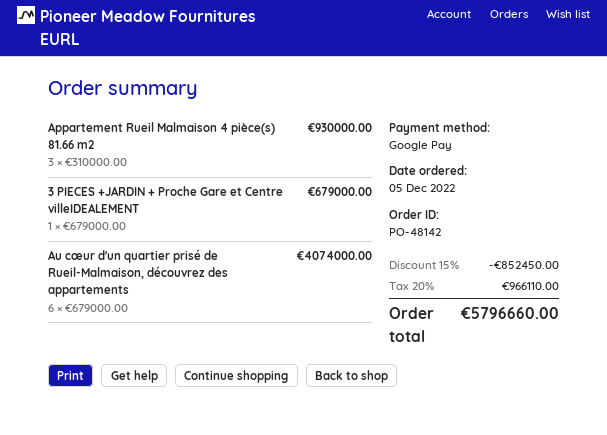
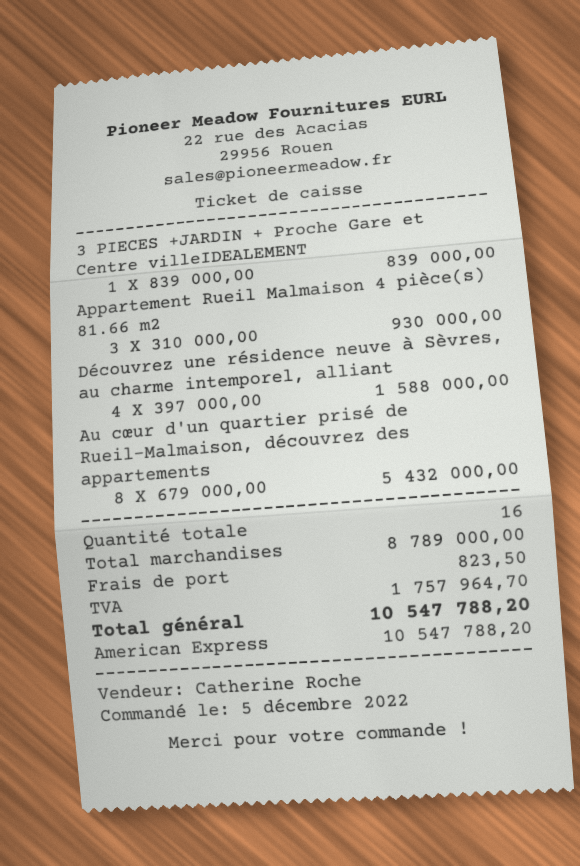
payment method: Google Pay -> American Express
3 PIECES +JARDIN + Proche Gare et Centre villeIDEALEMENT: 1 x 679000.00 = 679000.00 -> 1 x 839000.00 = 839000.00
Au cœur d'un quartier prisé de Rueil-Malmaison, découvrez des appartements: 6 x 679000.00 = 4074000.00 -> 8 x 679000.00 = 5432000.00
Découvrez une résidence neuve à Sèvres, au charme intemporel, alliant: none -> 4 x 397000.00 = 1588000.00
discount: 15% = 852450.00 -> none
shipping: none -> 823.50
tax: 966110.00 -> 1757964.70
total: 5796660.00 -> 10547788.20

